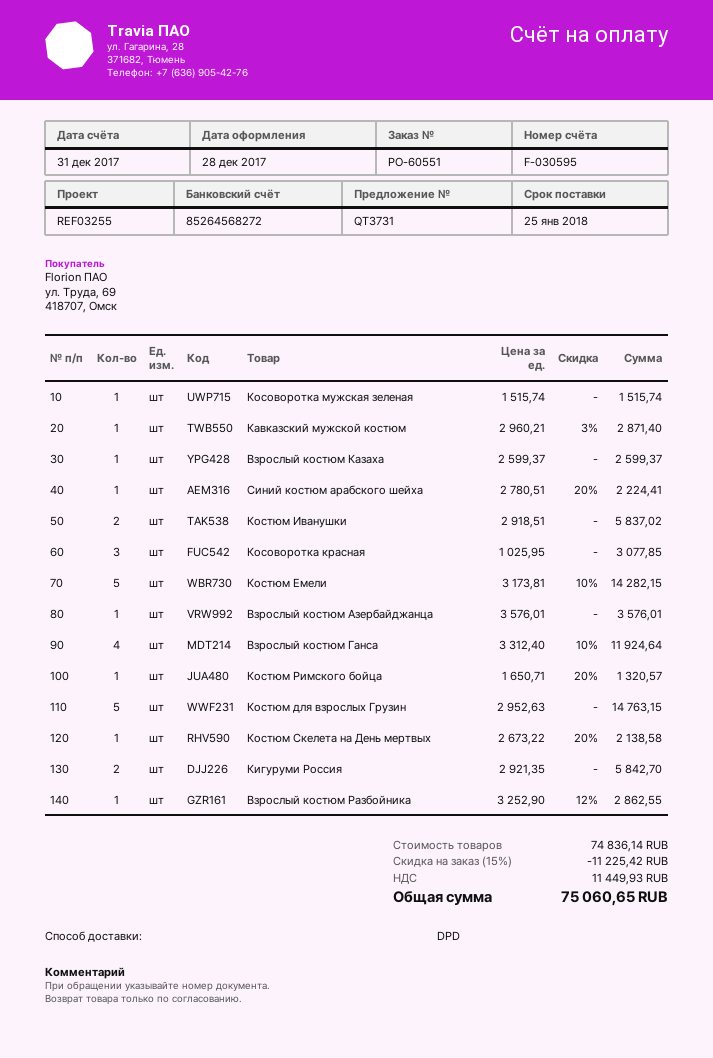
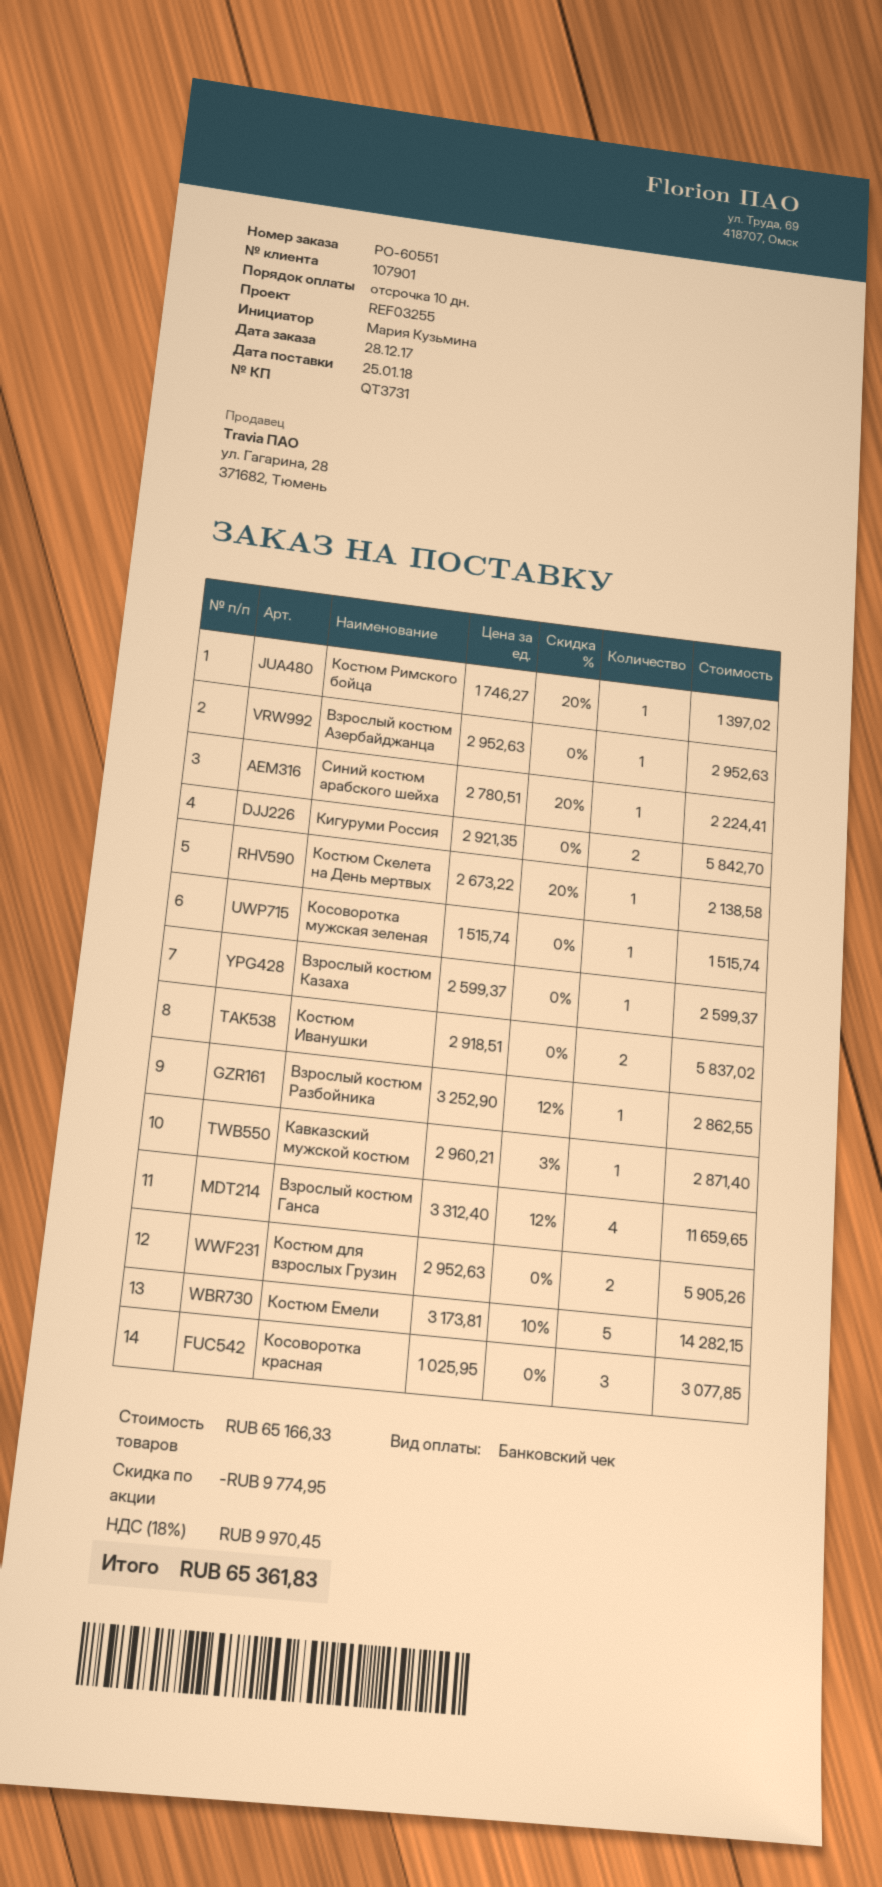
Взрослый костюм Азербайджанца: 1 x 3576.01 = 3576.01 -> 1 x 2952.63 = 2952.63
Взрослый костюм Ганса: 4 x 3312.40 - 10% = 11924.64 -> 4 x 3312.40 - 12% = 11659.65
Костюм Римского бойца: 1 x 1650.71 - 20% = 1320.57 -> 1 x 1746.27 - 20% = 1397.02
Костюм для взрослых Грузин: 5 x 2952.63 = 14763.15 -> 2 x 2952.63 = 5905.26
subtotal: 74836.14 -> 65166.33
discount: 11225.42 -> 9774.95
tax: 11449.93 -> 9970.45
total: 75060.65 -> 65361.83

